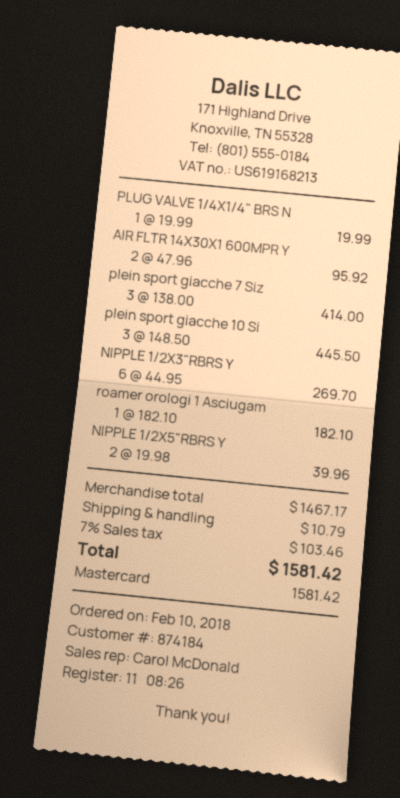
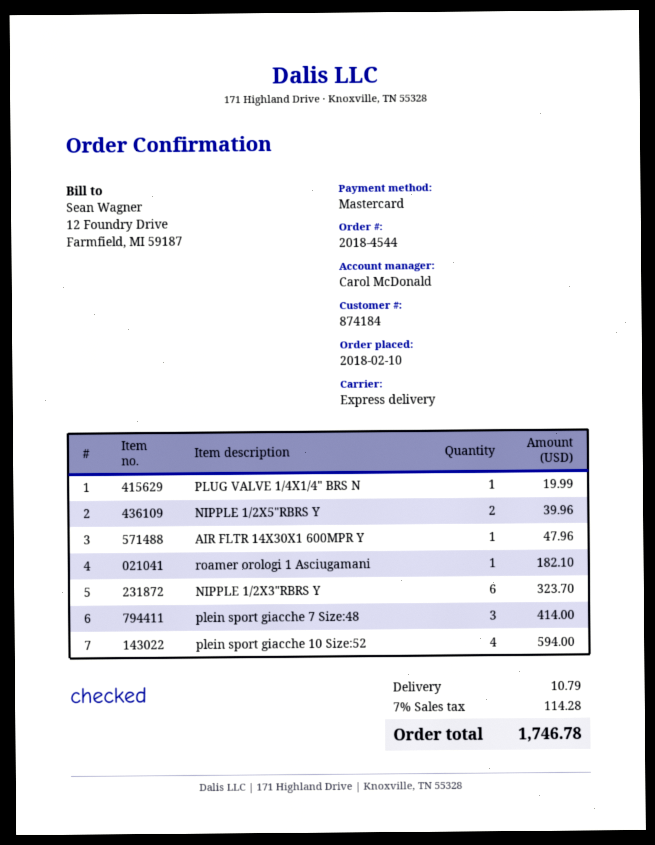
AIR FLTR 14X30X1 600MPR Y: 2 for 95.92 -> 1 for 47.96
plein sport giacche 10 Si: 3 for 445.50 -> 4 for 594.00
NIPPLE 1/2X3"RBRS Y: 6 for 269.70 -> 6 for 323.70
tax: 7% = 103.46 -> 7% = 114.28
total: 1581.42 -> 1746.78

